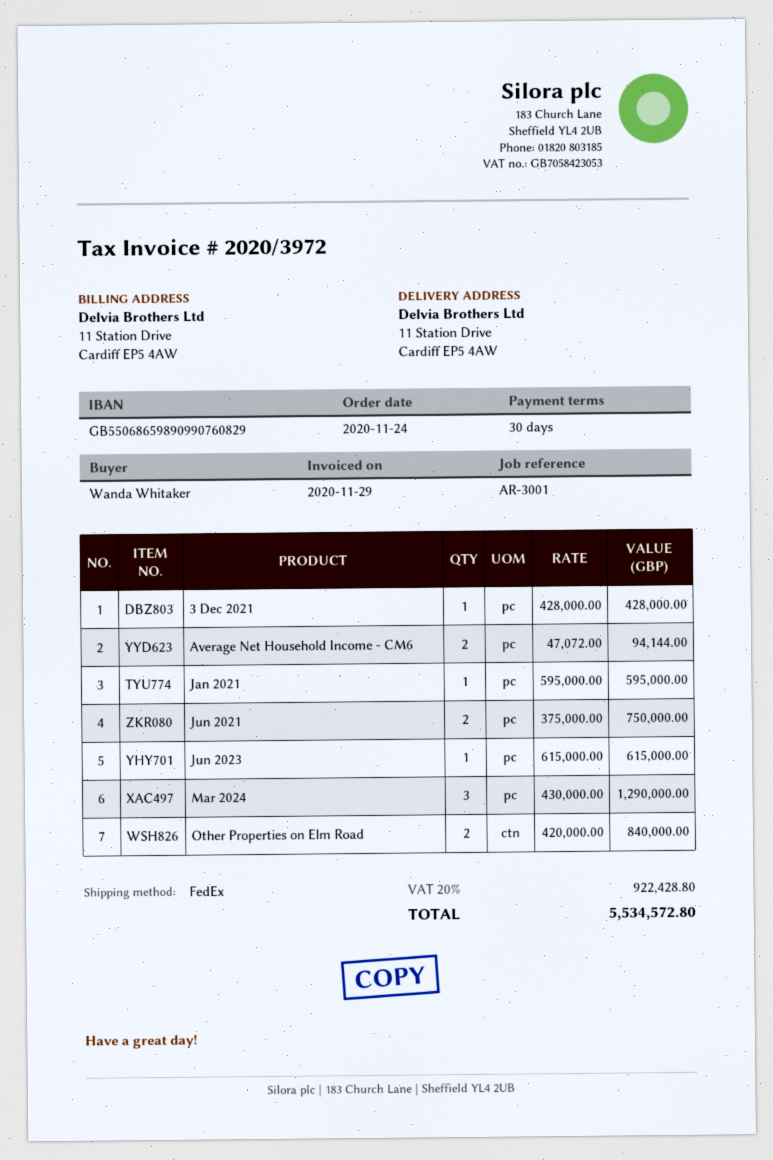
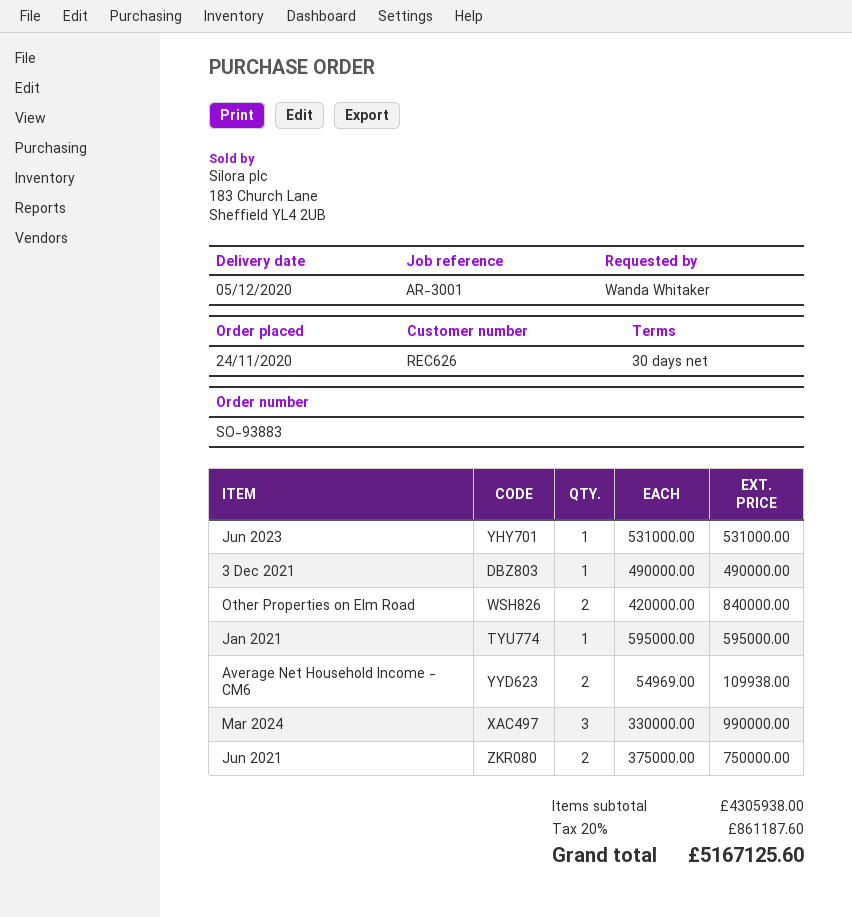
3 Dec 2021: 1 x 428000.00 = 428000.00 -> 1 x 490000.00 = 490000.00
Average Net Household Income - CM6: 2 x 47072.00 = 94144.00 -> 2 x 54969.00 = 109938.00
Jun 2023: 1 x 615000.00 = 615000.00 -> 1 x 531000.00 = 531000.00
Mar 2024: 3 x 430000.00 = 1290000.00 -> 3 x 330000.00 = 990000.00
tax: 20% = 922428.80 -> 20% = 861187.60
total: 5534572.80 -> 5167125.60

